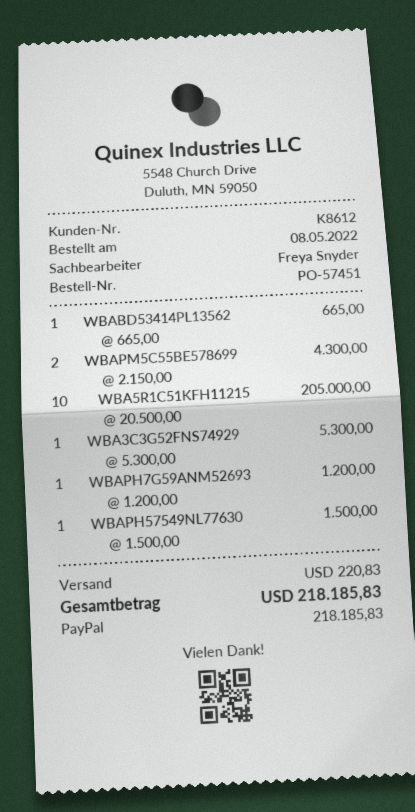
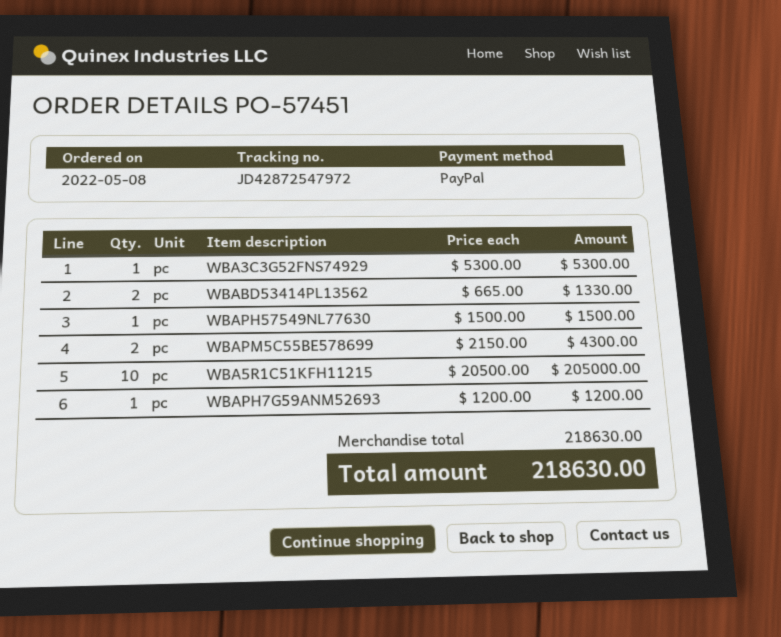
WBABD53414PL13562: 1 x 665.00 = 665.00 -> 2 x 665.00 = 1330.00
shipping: 220.83 -> none
total: 218185.83 -> 218630.00

